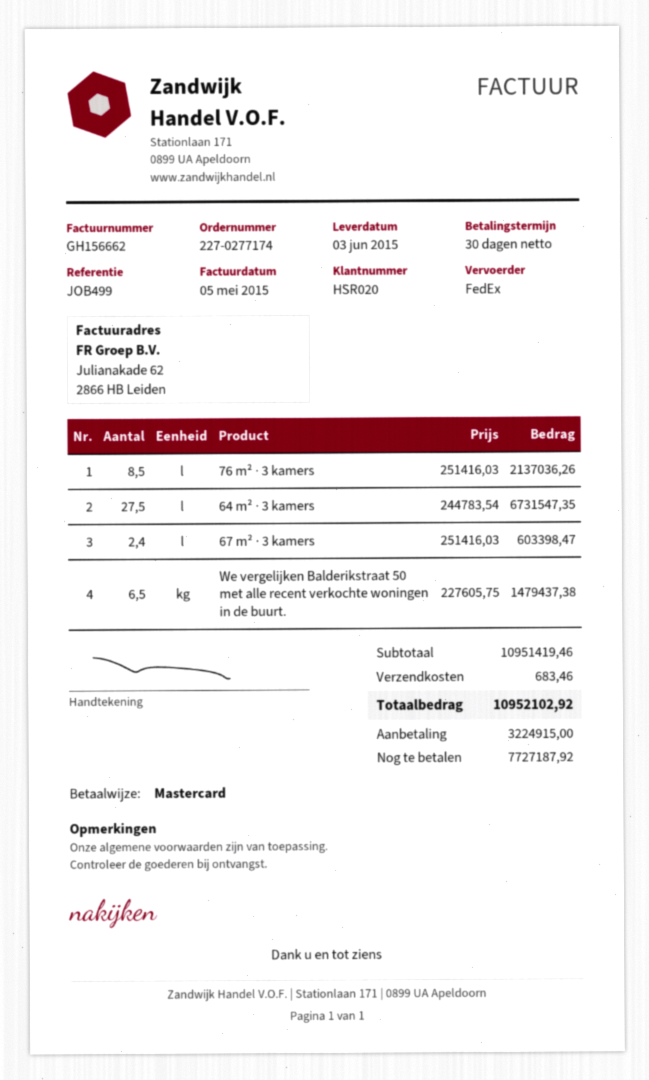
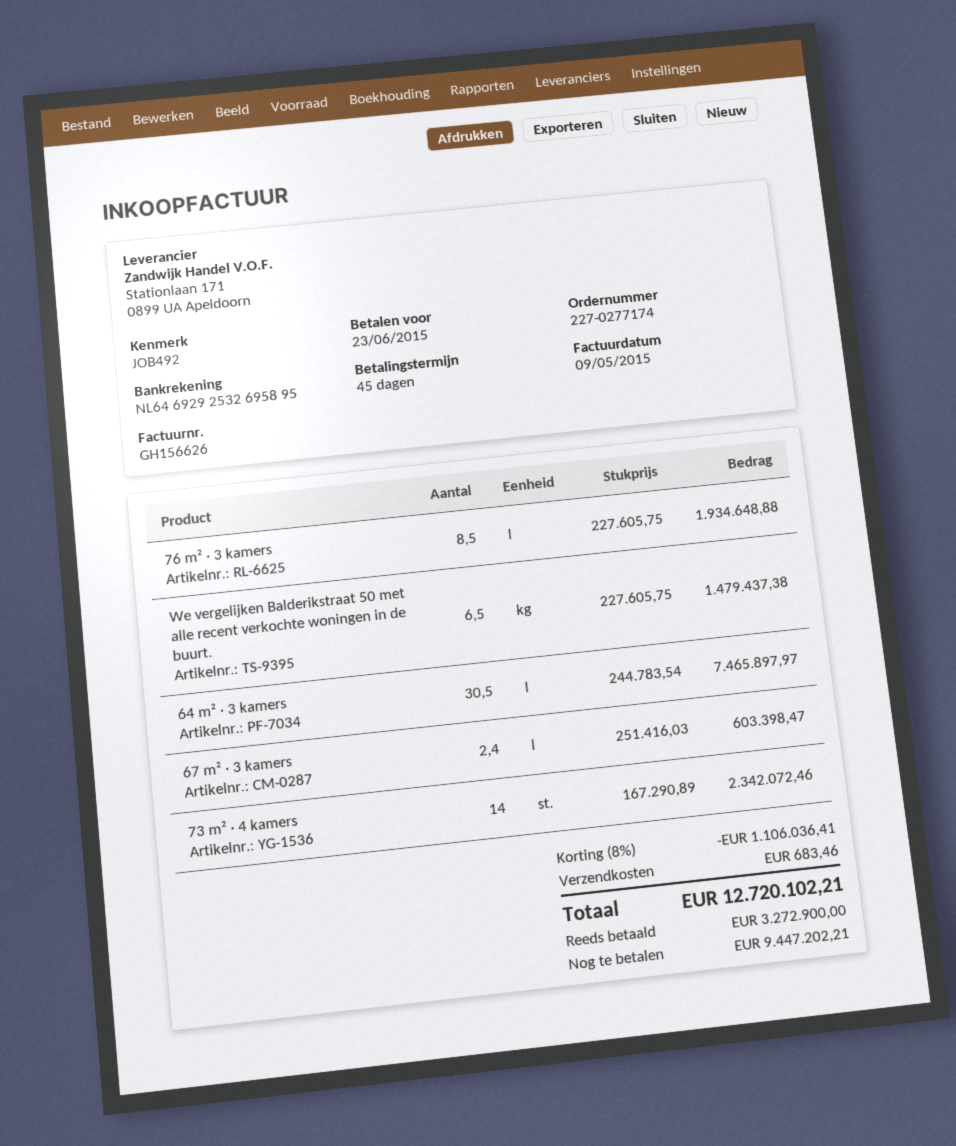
invoice number: GH156662 -> GH156626
invoice date: 2015-05-05 -> 2015-05-09
payment terms: 30 days -> 45 days
reference: JOB499 -> JOB492
76 m² · 3 kamers: 8.5 x 251416.03 = 2137036.26 -> 8.5 x 227605.75 = 1934648.88
64 m² · 3 kamers: 27.5 x 244783.54 = 6731547.35 -> 30.5 x 244783.54 = 7465897.97
73 m² · 4 kamers: none -> 14 x 167290.89 = 2342072.46
discount: none -> 8% = 1106036.41
total: 10952102.92 -> 12720102.21
deposit: 3224915.00 -> 3272900.00
balance: 7727187.92 -> 9447202.21

